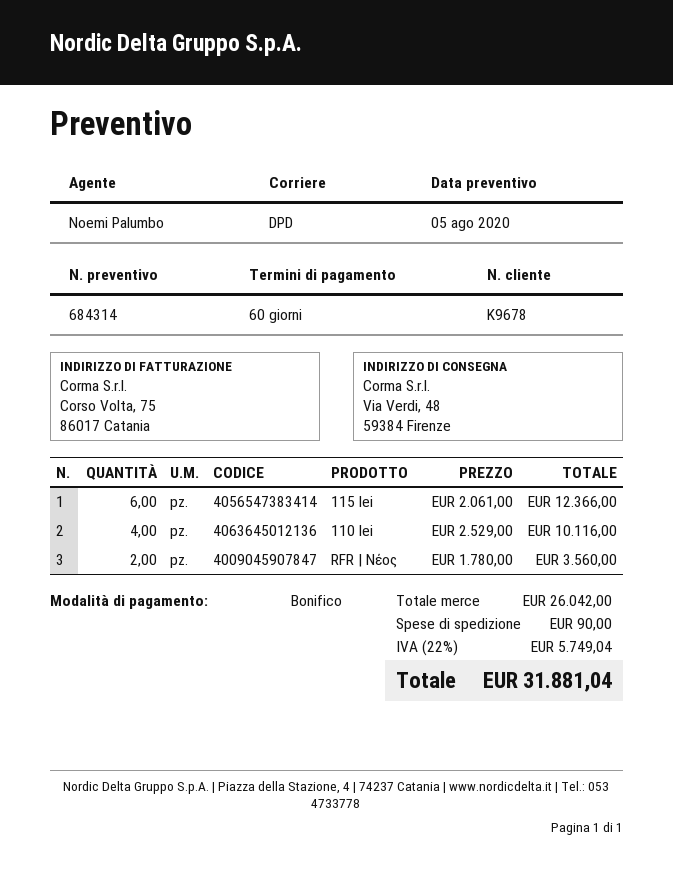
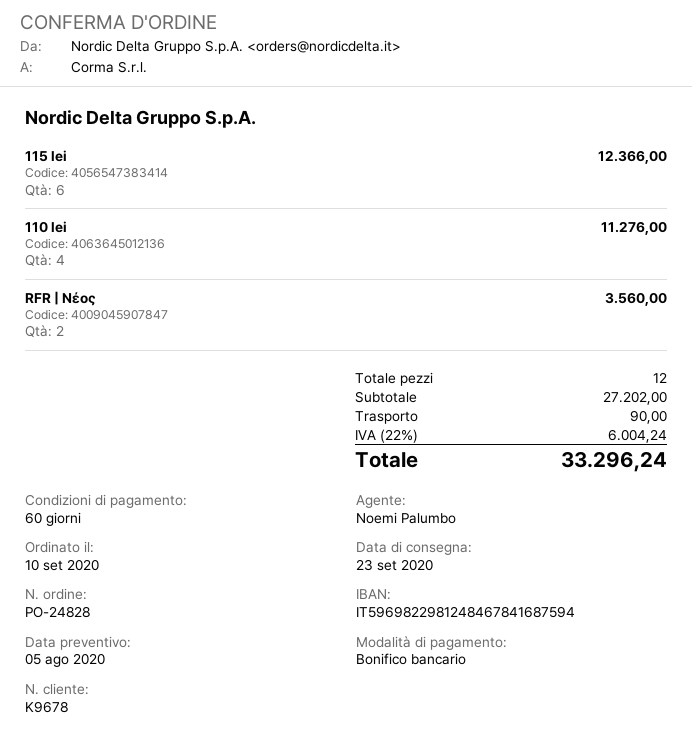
110 lei: 4 for 10116.00 -> 4 for 11276.00
subtotal: 26042.00 -> 27202.00
tax: 22% = 5749.04 -> 22% = 6004.24
total: 31881.04 -> 33296.24

